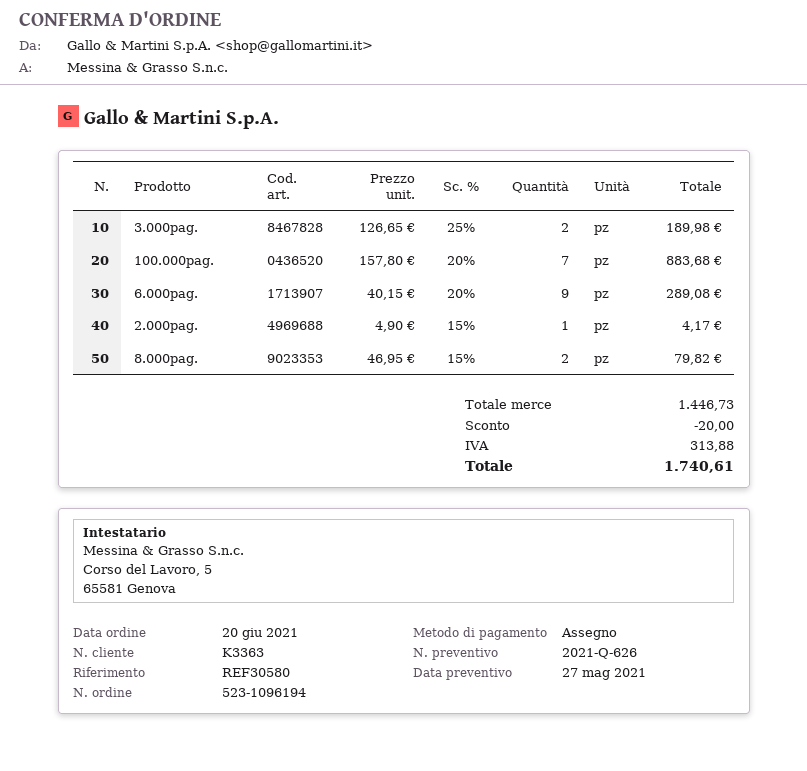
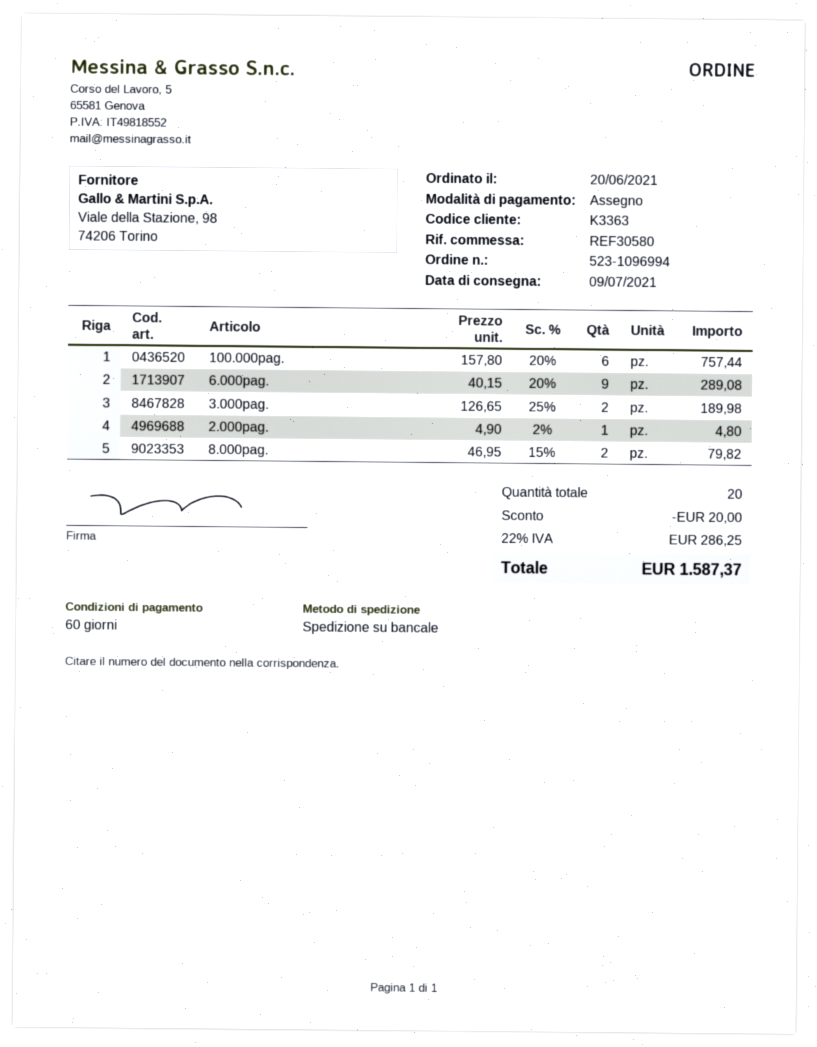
order number: 523-1096194 -> 523-1096994
100.000pag.: 7 x 157.80 - 20% = 883.68 -> 6 x 157.80 - 20% = 757.44
2.000pag.: 1 x 4.90 - 15% = 4.17 -> 1 x 4.90 - 2% = 4.80
tax: 313.88 -> 286.25
total: 1740.61 -> 1587.37

